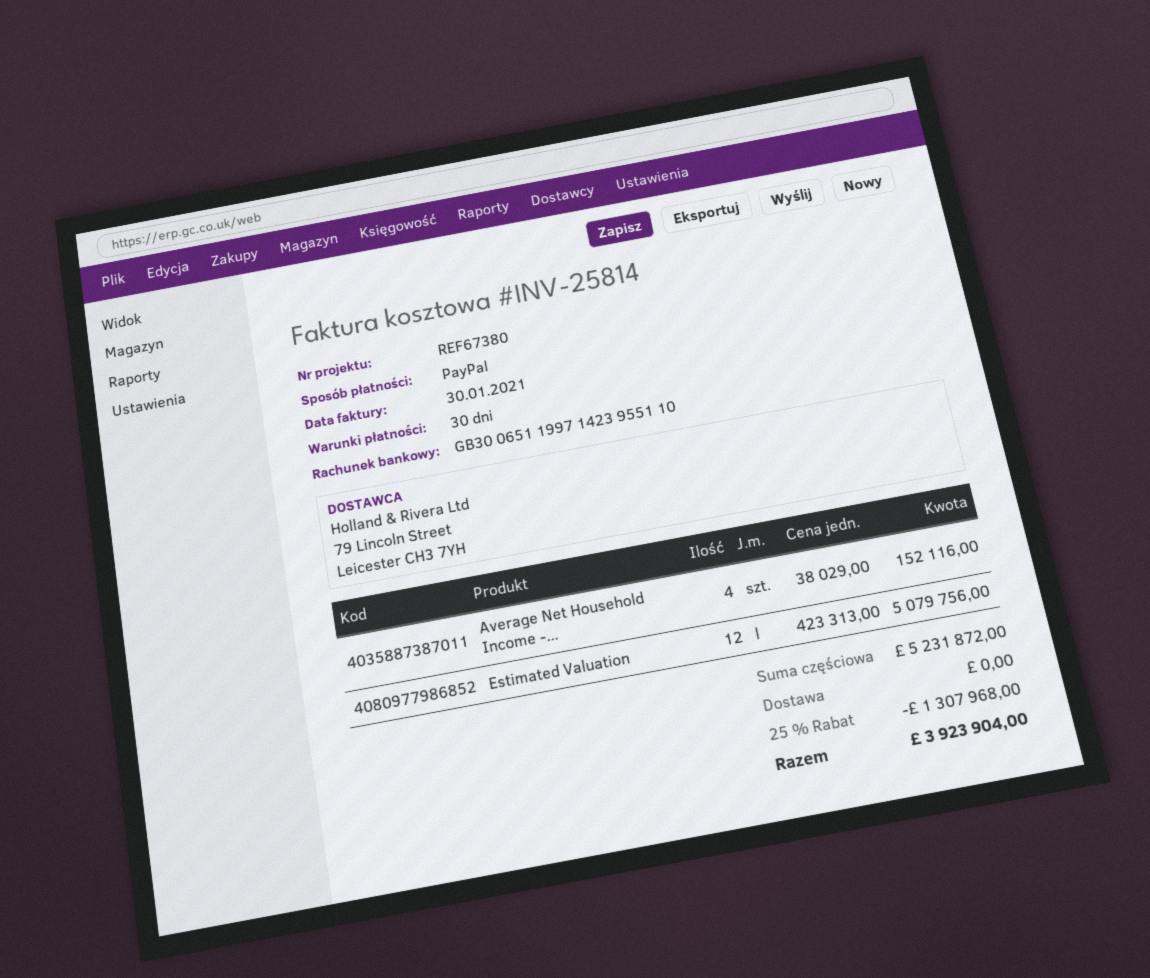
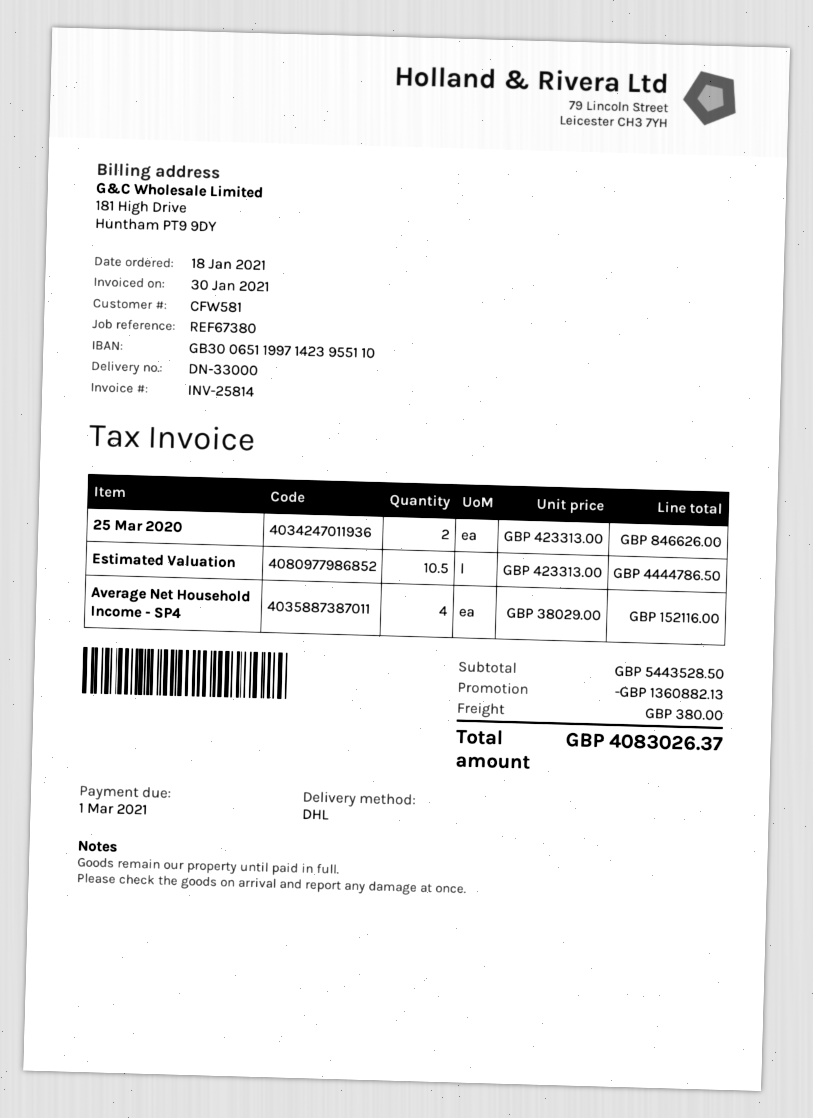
Estimated Valuation: 12 x 423313.00 = 5079756.00 -> 10.5 x 423313.00 = 4444786.50
25 Mar 2020: none -> 2 x 423313.00 = 846626.00
subtotal: 5231872.00 -> 5443528.50
discount: 1307968.00 -> 1360882.13
shipping: 0.00 -> 380.00
total: 3923904.00 -> 4083026.37

